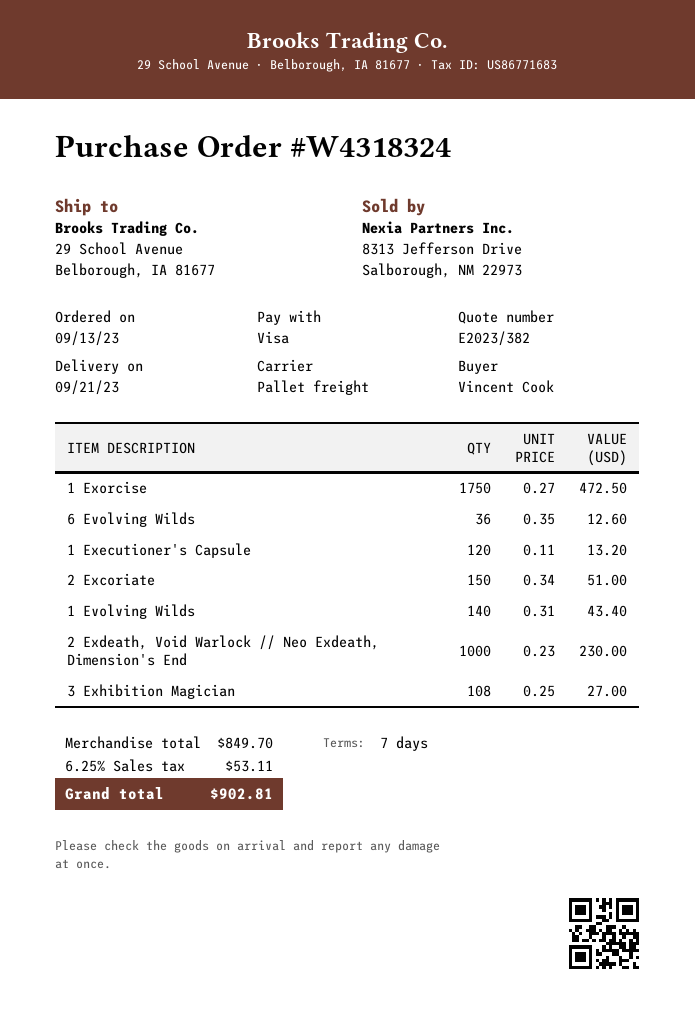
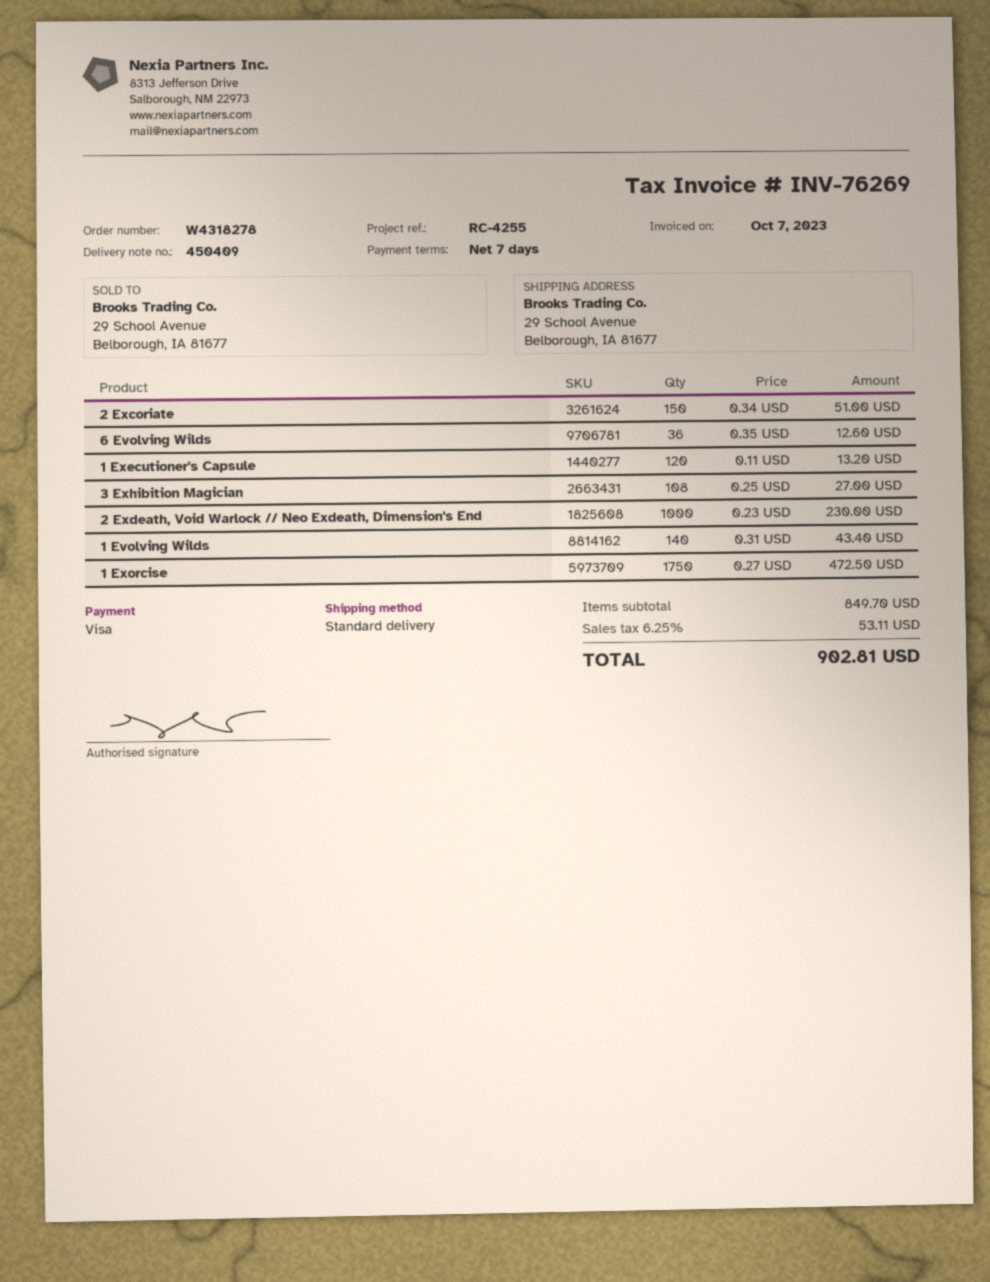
order number: W4318324 -> W4318278
shipping method: pallet freight -> standard

